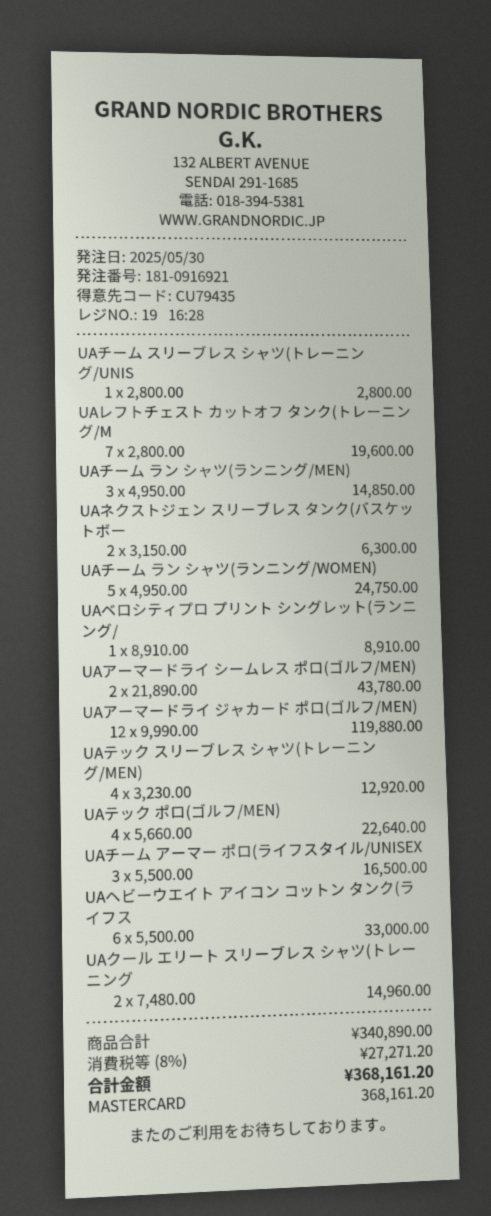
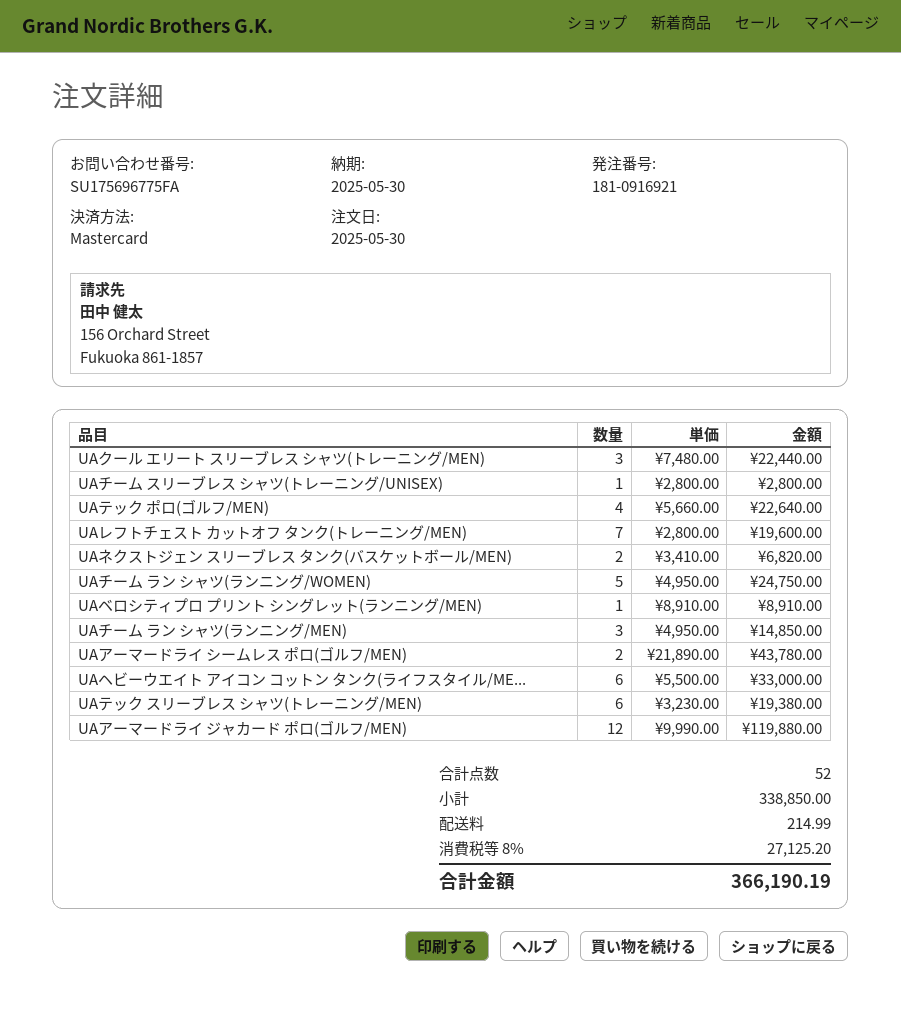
UAネクストジェン スリーブレス タンク(バスケットボー: 2 x 3150.00 = 6300.00 -> 2 x 3410.00 = 6820.00
UAテック スリーブレス シャツ(トレーニング/MEN): 4 x 3230.00 = 12920.00 -> 6 x 3230.00 = 19380.00
UAチーム アーマー ポロ(ライフスタイル/UNISEX: 3 x 5500.00 = 16500.00 -> none
UAクール エリート スリーブレス シャツ(トレーニング: 2 x 7480.00 = 14960.00 -> 3 x 7480.00 = 22440.00
subtotal: 340890.00 -> 338850.00
shipping: none -> 214.99
tax: 8% = 27271.20 -> 8% = 27125.20
total: 368161.20 -> 366190.19

